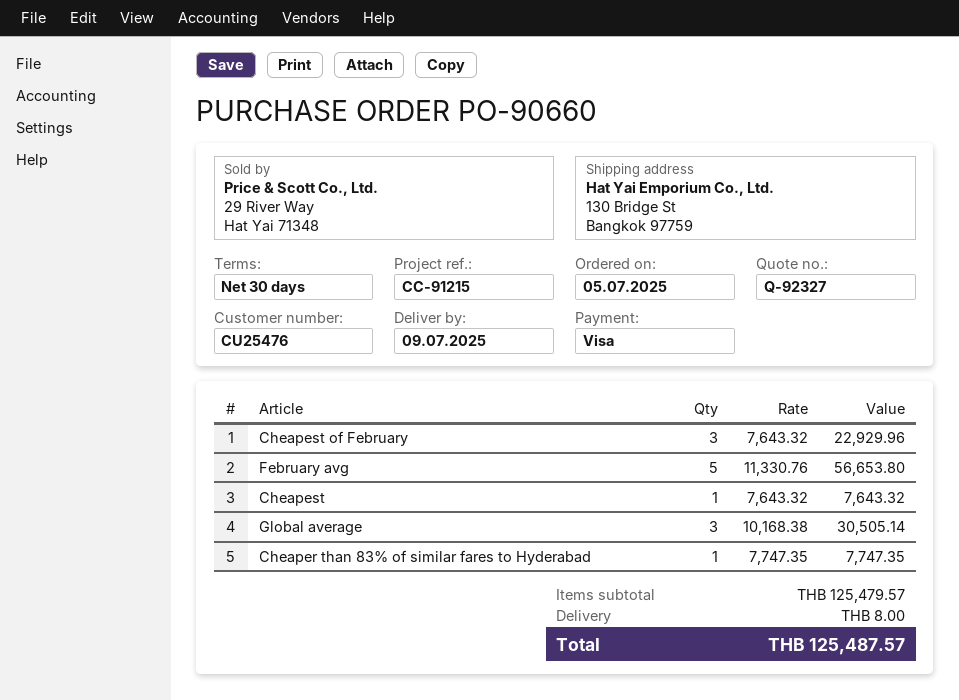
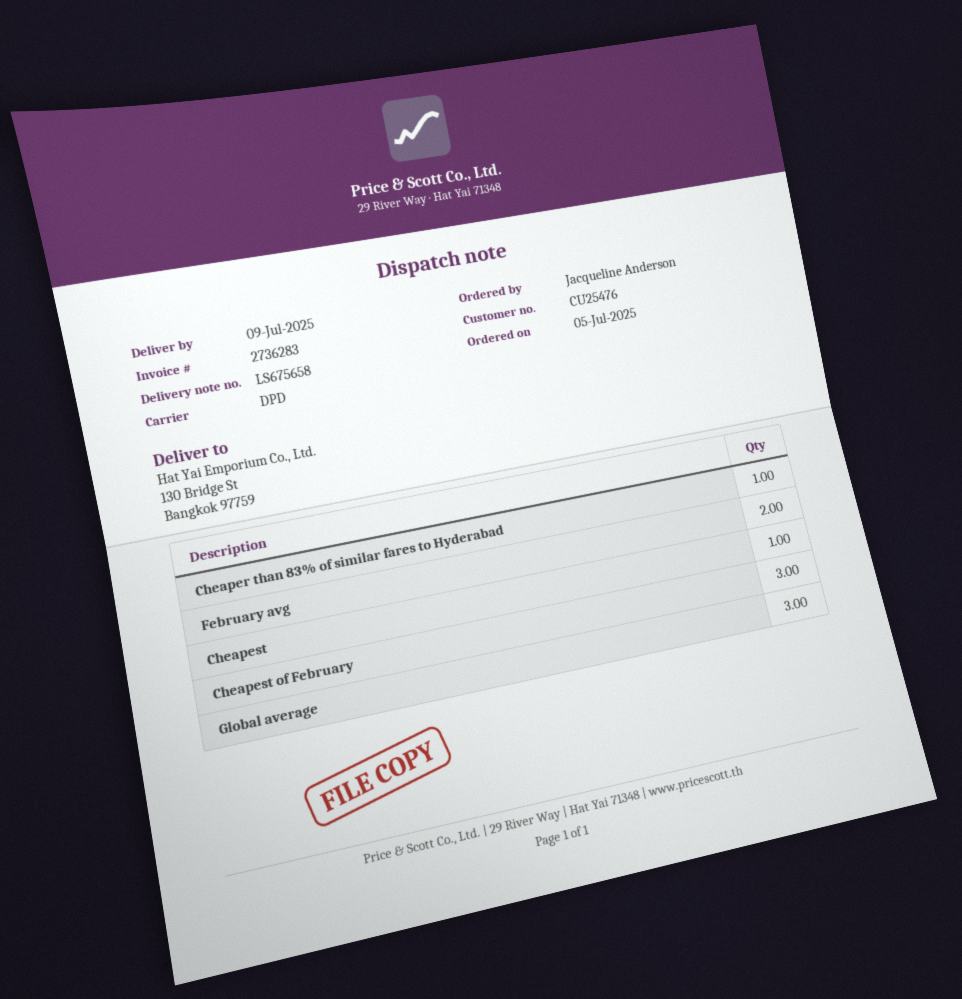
February avg: 5 -> 2

